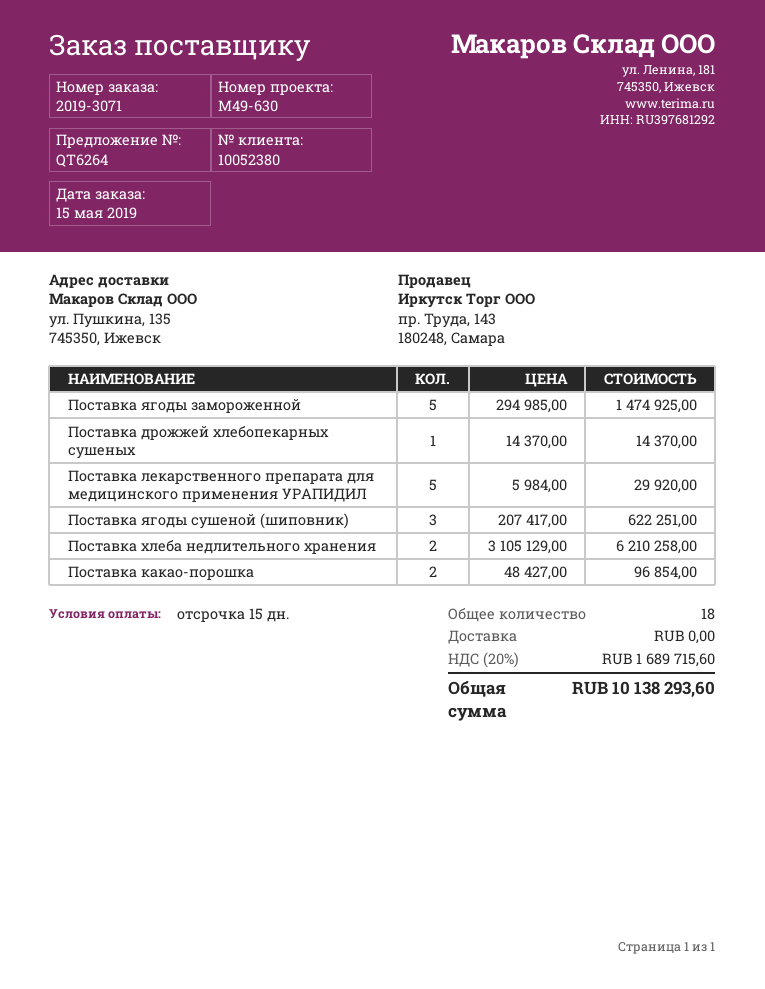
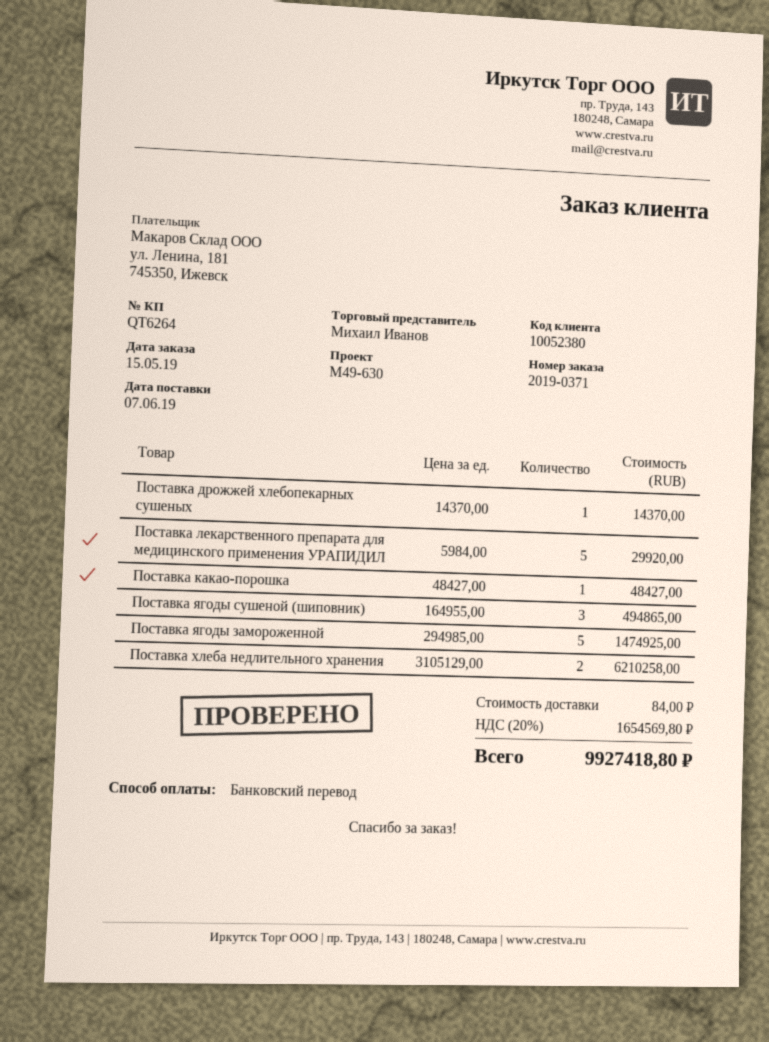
order number: 2019-3071 -> 2019-0371
Поставка ягоды сушеной (шиповник): 3 x 207417.00 = 622251.00 -> 3 x 164955.00 = 494865.00
Поставка какао-порошка: 2 x 48427.00 = 96854.00 -> 1 x 48427.00 = 48427.00
shipping: 0.00 -> 84.00
tax: 20% = 1689715.60 -> 20% = 1654569.80
total: 10138293.60 -> 9927418.80

